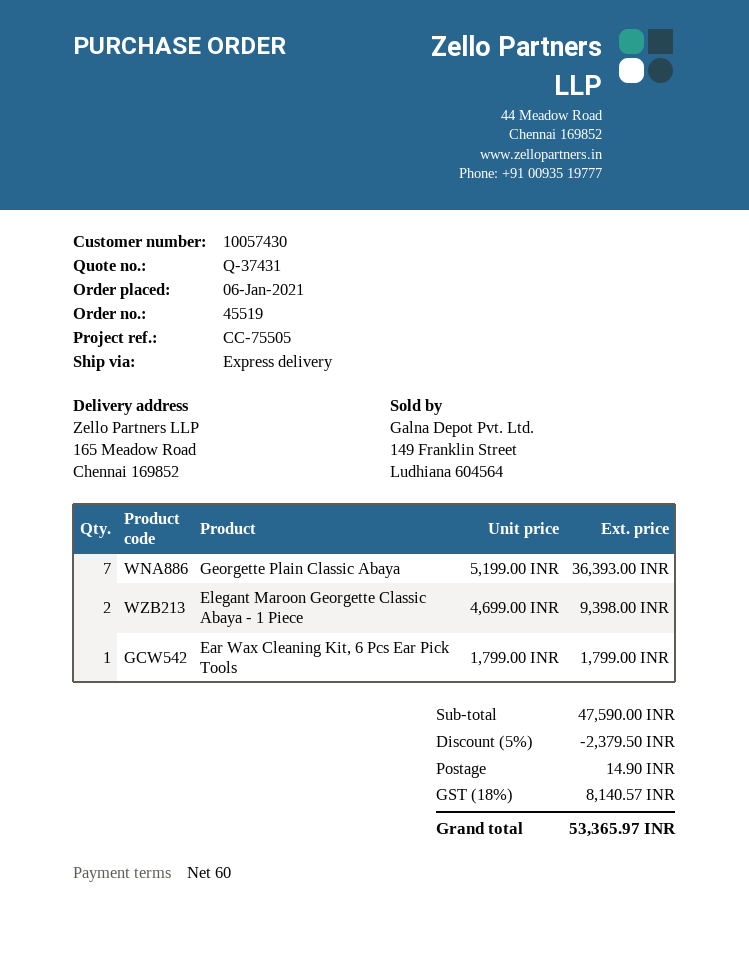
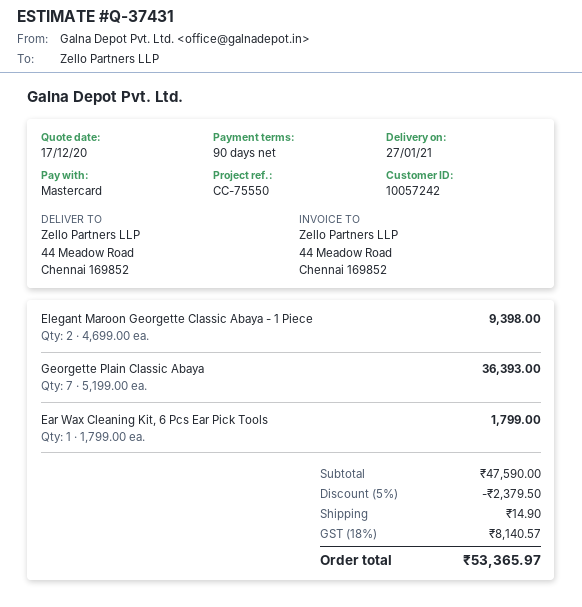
payment terms: 60 days -> 90 days
customer number: 10057430 -> 10057242
reference: CC-75505 -> CC-75550
ship to: 165 Meadow Road, Chennai 169852 -> 44 Meadow Road, Chennai 169852

